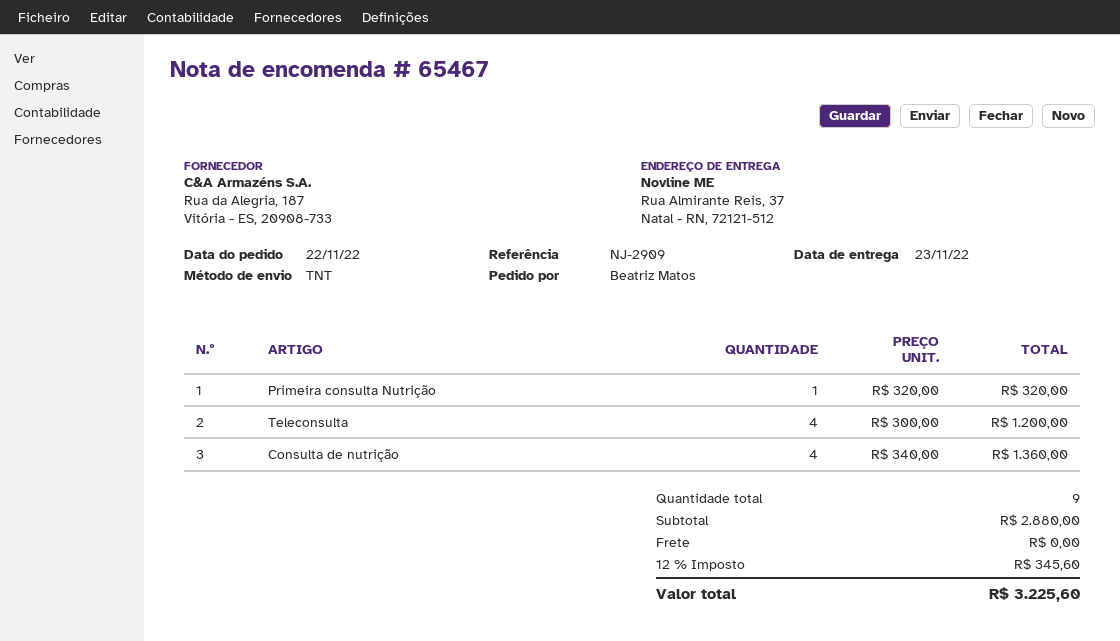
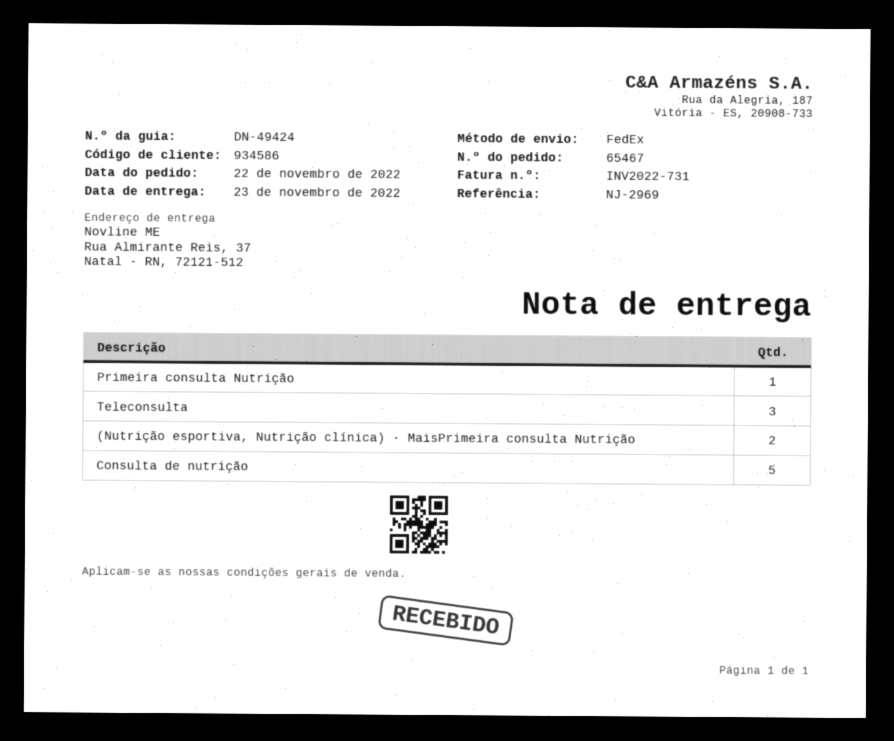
reference: NJ-2909 -> NJ-2969
shipping method: TNT -> FedEx
Teleconsulta: 4 -> 3
Consulta de nutrição: 4 -> 5
(Nutrição esportiva, Nutrição clínica) · MaisPrimeira consulta Nutrição: none -> 2

